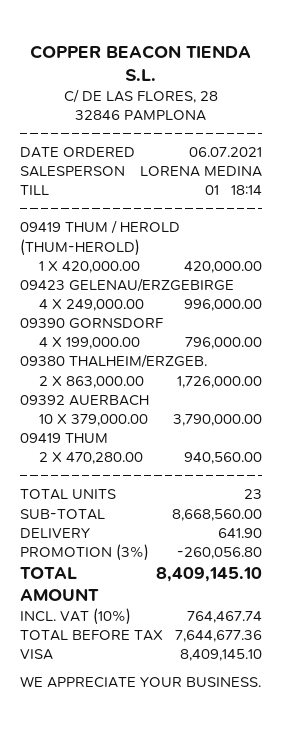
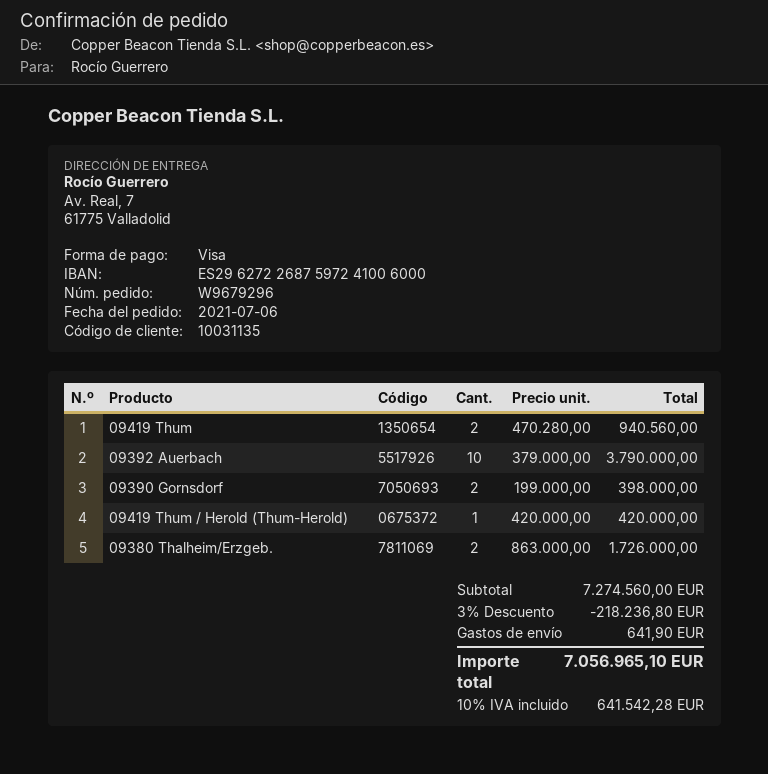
09423 GELENAU/ERZGEBIRGE: 4 x 249000.00 = 996000.00 -> none
09390 GORNSDORF: 4 x 199000.00 = 796000.00 -> 2 x 199000.00 = 398000.00
subtotal: 8668560.00 -> 7274560.00
discount: 3% = 260056.80 -> 3% = 218236.80
tax: 10% = 764467.74 -> 10% = 641542.28
total: 8409145.10 -> 7056965.10

